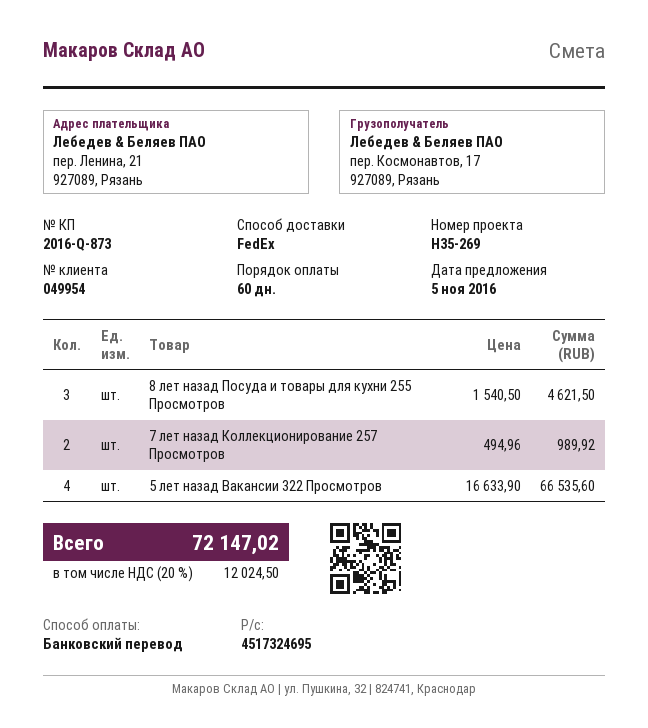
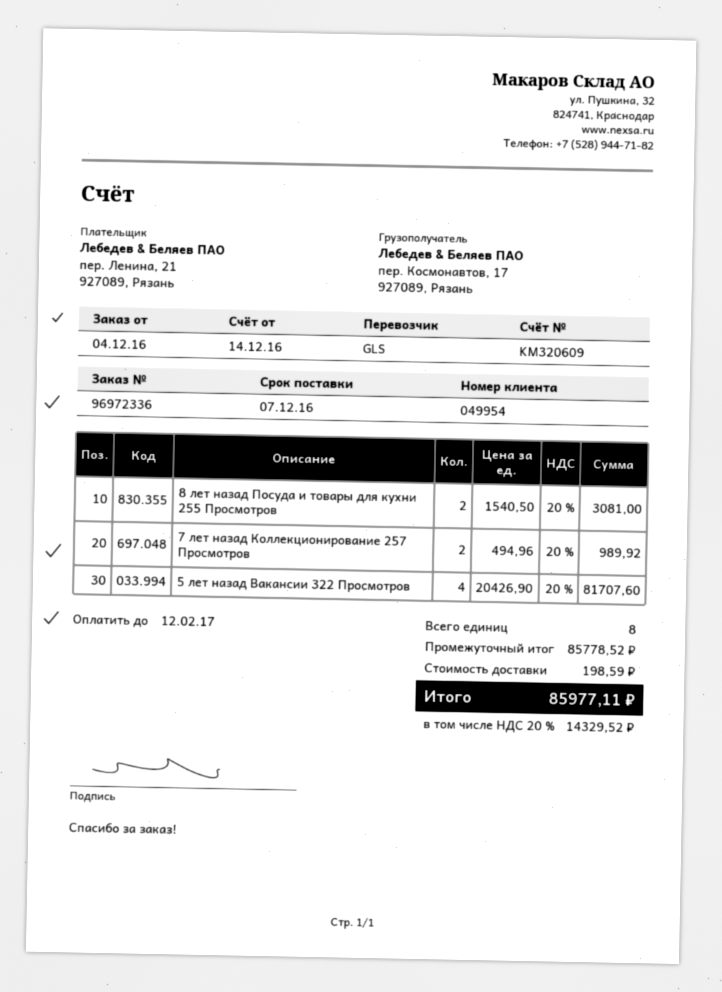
shipping method: FedEx -> GLS
8 лет назад Посуда и товары для кухни 255 Просмотров: 3 x 1540.50 = 4621.50 -> 2 x 1540.50 = 3081.00
5 лет назад Вакансии 322 Просмотров: 4 x 16633.90 = 66535.60 -> 4 x 20426.90 = 81707.60
shipping: none -> 198.59
tax: 20% = 12024.50 -> 20% = 14329.52
total: 72147.02 -> 85977.11

